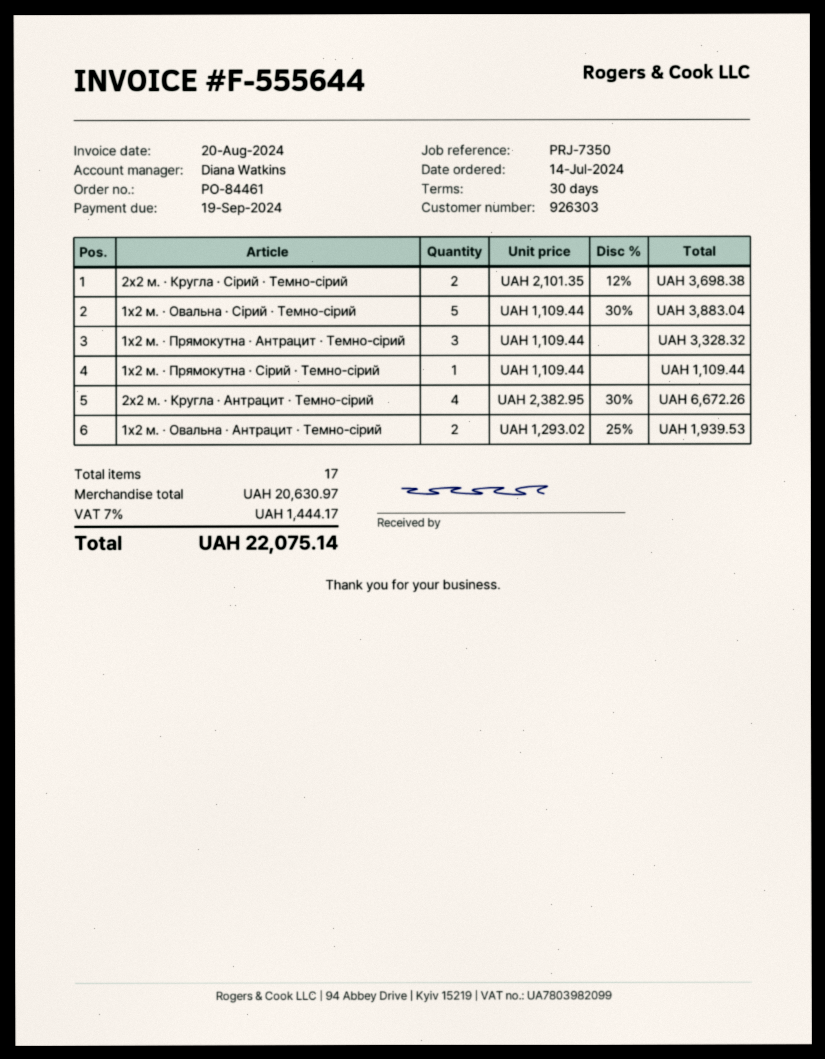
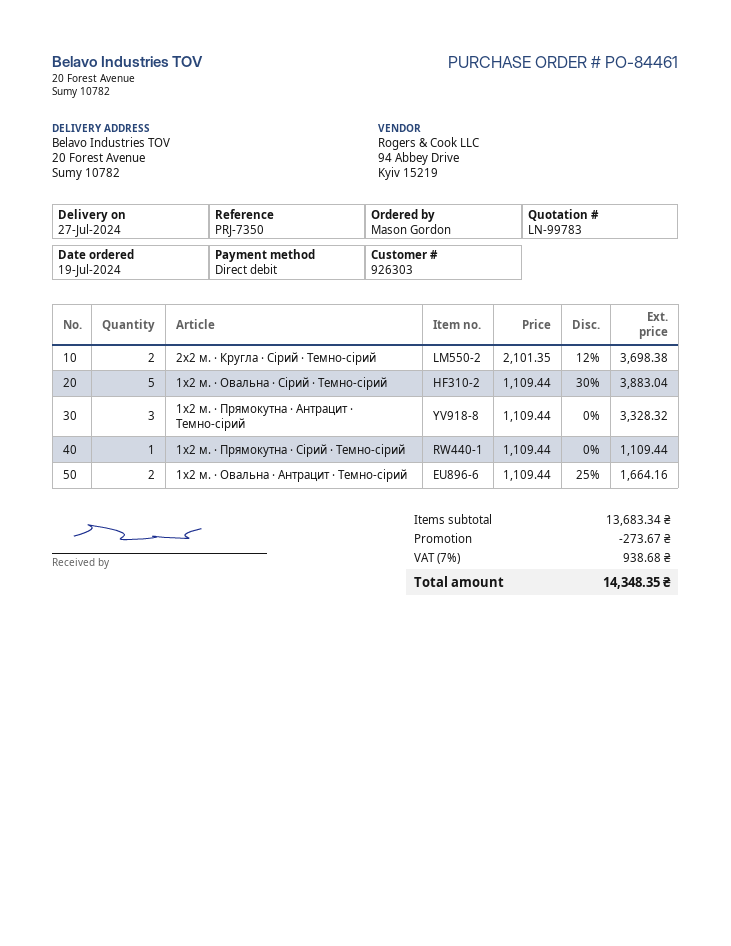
order date: 2024-07-14 -> 2024-07-19
2x2 м. · Кругла · Антрацит · Темно-сірий: 4 x 2382.95 - 30% = 6672.26 -> none
1x2 м. · Овальна · Антрацит · Темно-сірий: 2 x 1293.02 - 25% = 1939.53 -> 2 x 1109.44 - 25% = 1664.16
subtotal: 20630.97 -> 13683.34
discount: none -> 273.67
tax: 7% = 1444.17 -> 7% = 938.68
total: 22075.14 -> 14348.35

